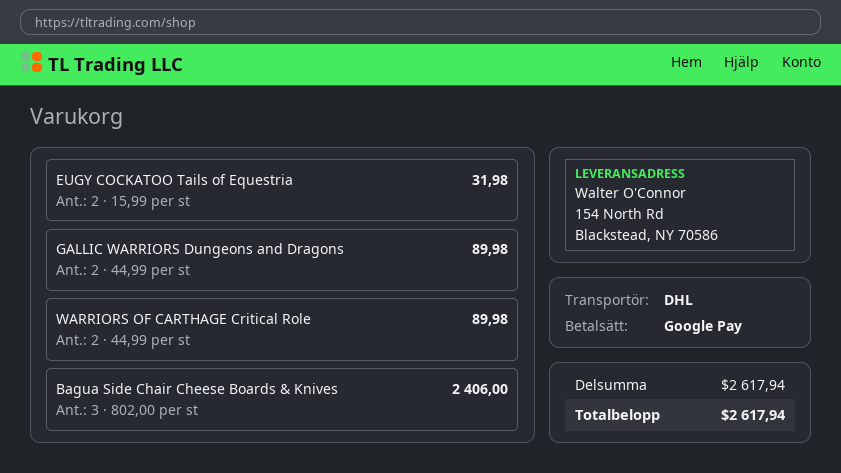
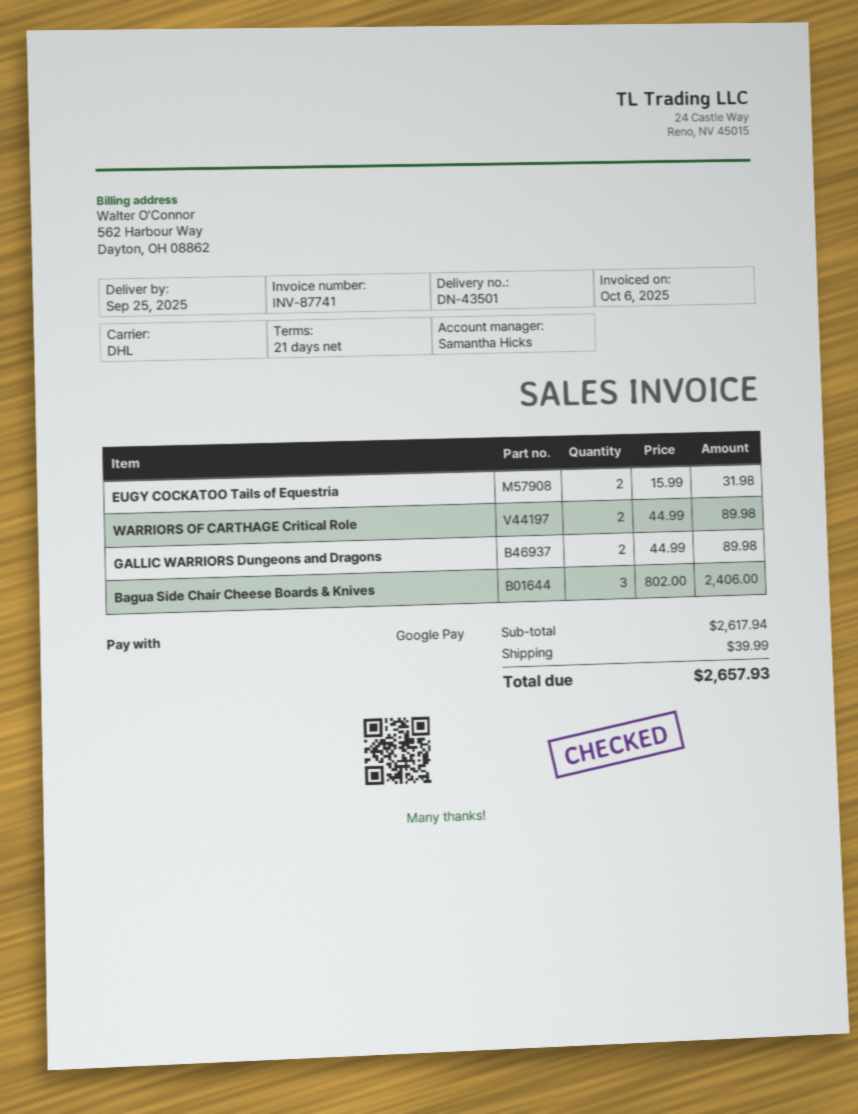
shipping: none -> 39.99
total: 2617.94 -> 2657.93

